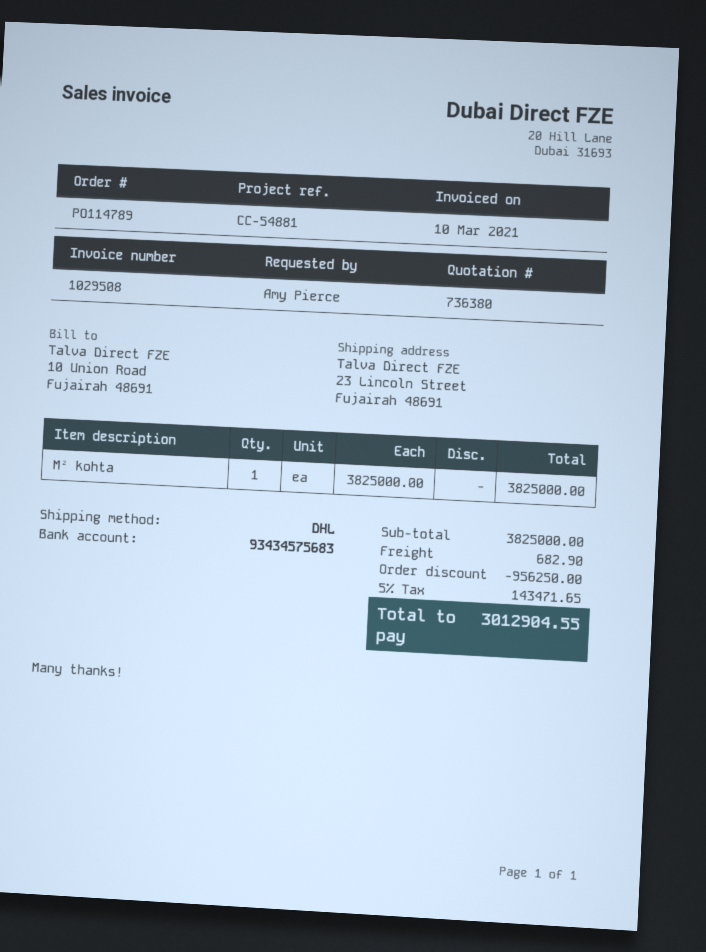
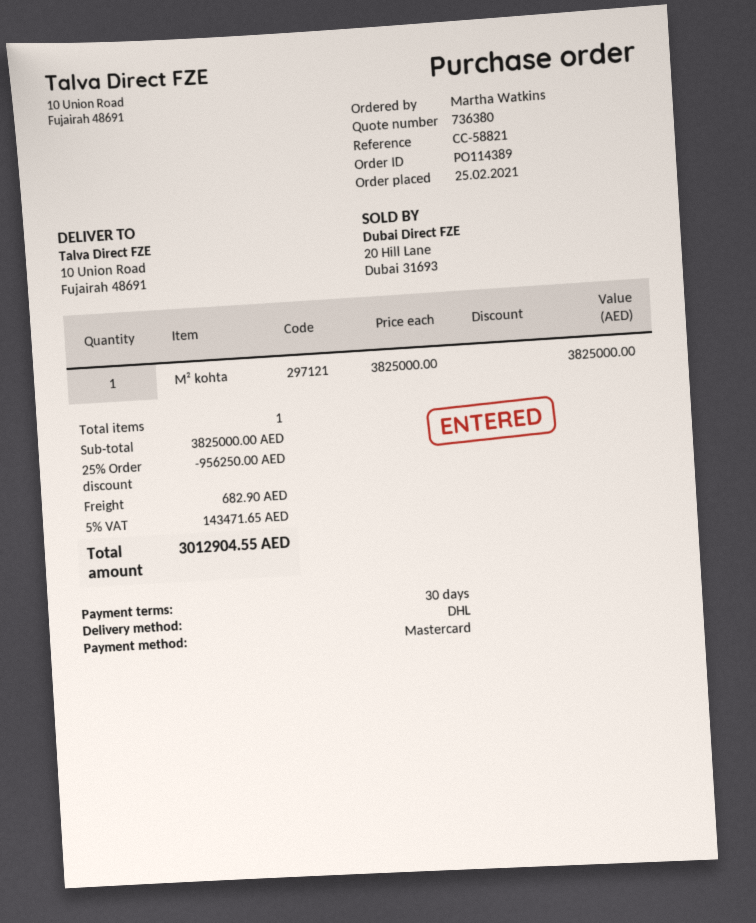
order number: PO114789 -> PO114389
reference: CC-54881 -> CC-58821
ordered by: Amy Pierce -> Martha Watkins
ship to: 23 Lincoln Street, Fujairah 48691 -> 10 Union Road, Fujairah 48691

